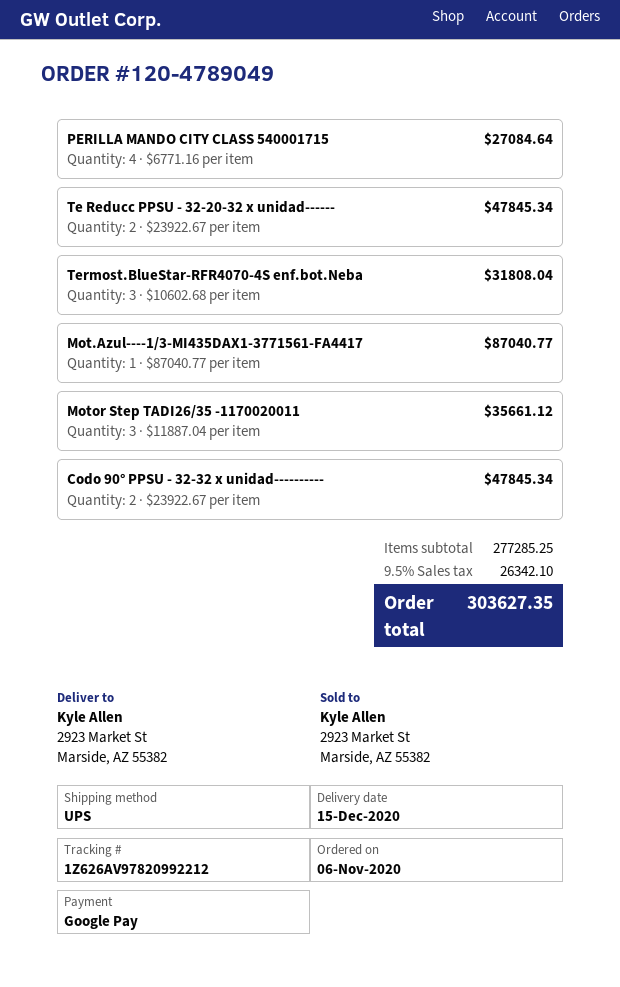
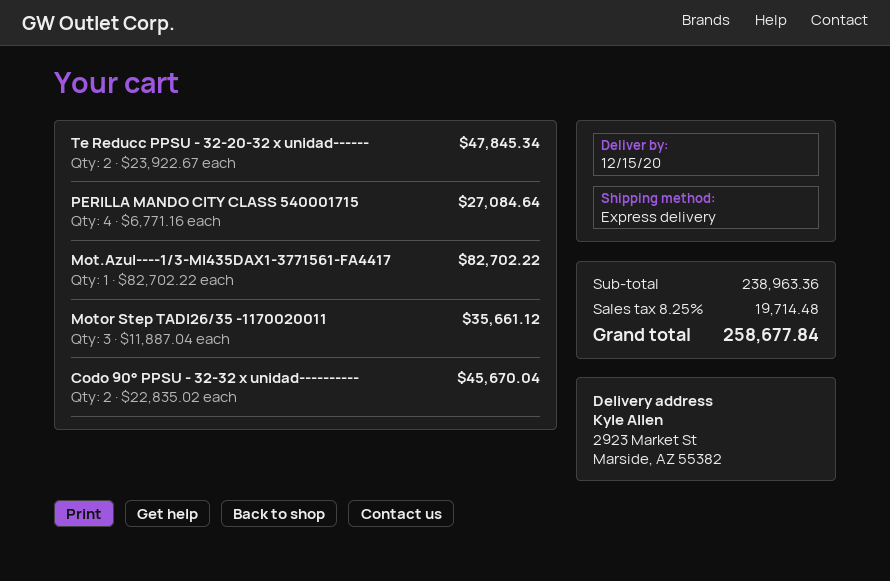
shipping method: UPS -> express
Termost.BlueStar-RFR4070-4S enf.bot.Neba: 3 x 10602.68 = 31808.04 -> none
Mot.Azul----1/3-MI435DAX1-3771561-FA4417: 1 x 87040.77 = 87040.77 -> 1 x 82702.22 = 82702.22
Codo 90° PPSU - 32-32 x unidad----------: 2 x 23922.67 = 47845.34 -> 2 x 22835.02 = 45670.04
subtotal: 277285.25 -> 238963.36
tax: 9.5% = 26342.10 -> 8.25% = 19714.48
total: 303627.35 -> 258677.84

